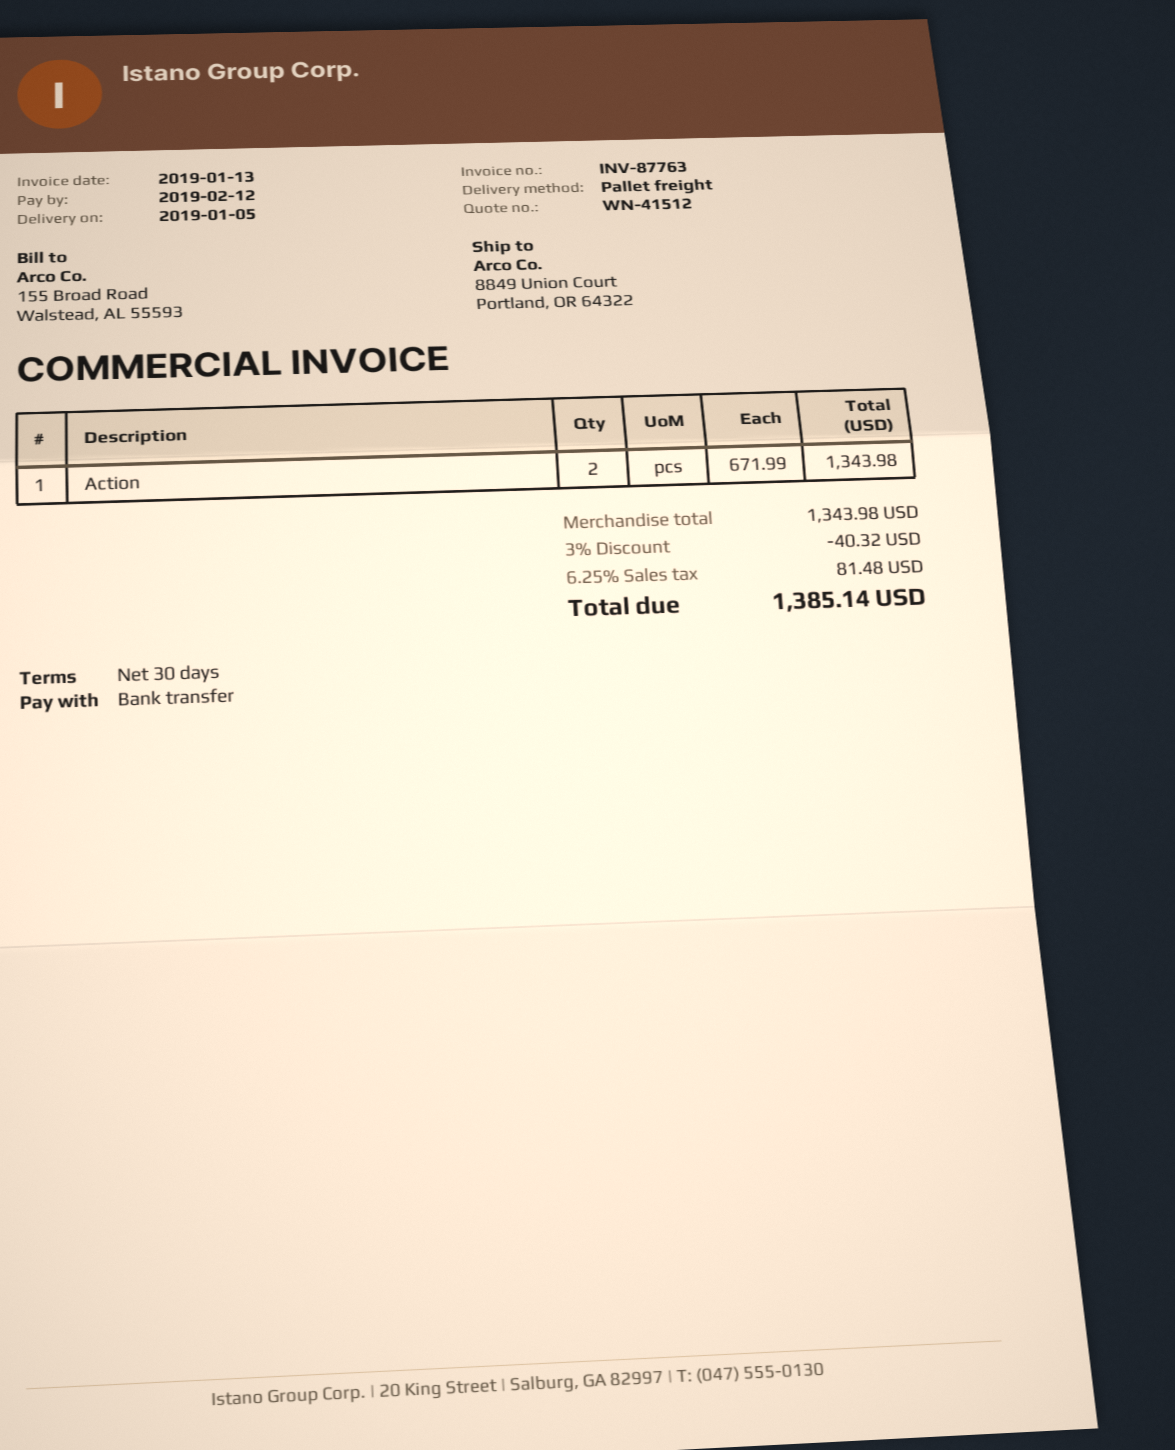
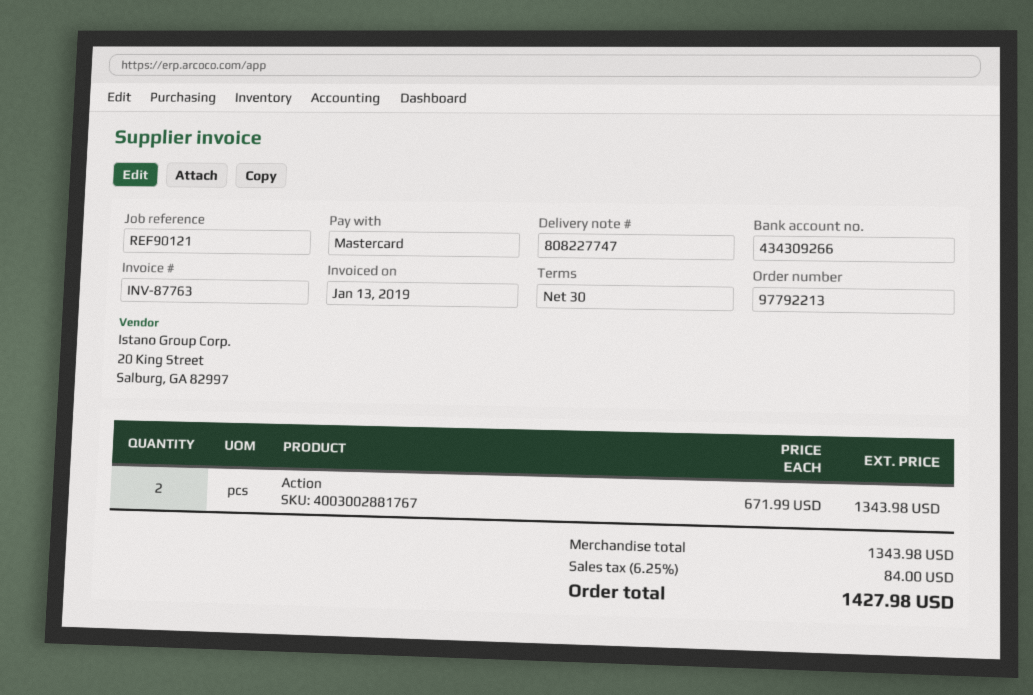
payment method: bank transfer -> Mastercard
discount: 3% = 40.32 -> none
tax: 6.25% = 81.48 -> 6.25% = 84.00
total: 1385.14 -> 1427.98

